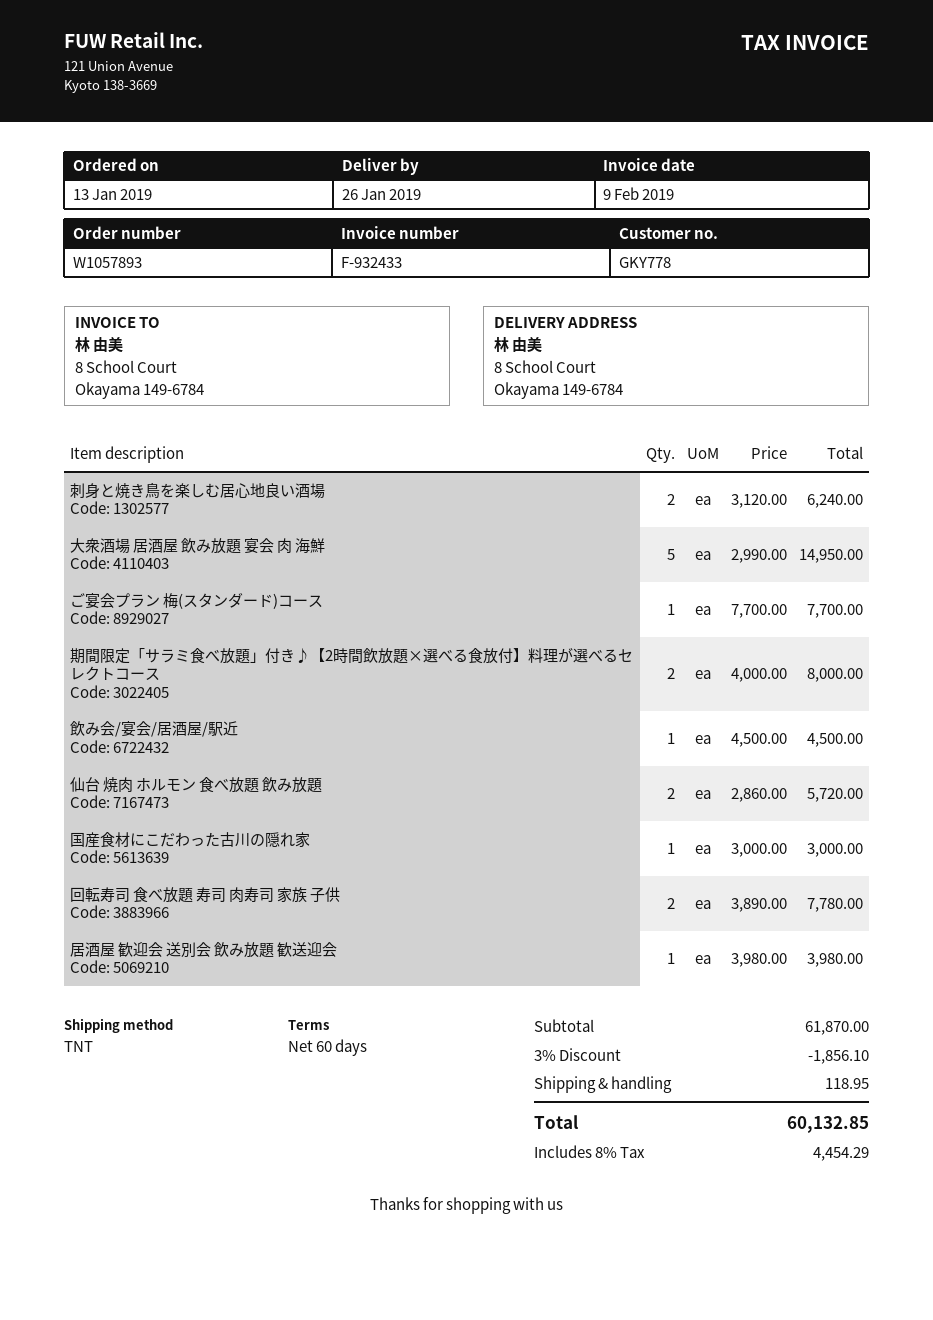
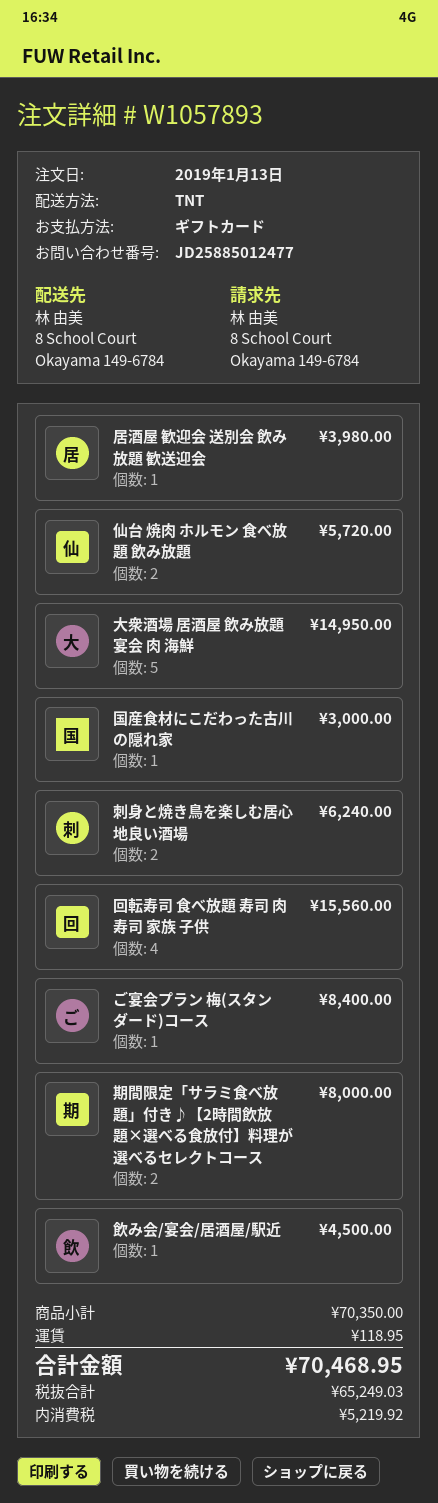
ご宴会プラン 梅(スタンダード)コース: 1 for 7700.00 -> 1 for 8400.00
回転寿司 食べ放題 寿司 肉寿司 家族 子供: 2 for 7780.00 -> 4 for 15560.00
subtotal: 61870.00 -> 70350.00
discount: 3% = 1856.10 -> none
tax: 4454.29 -> 5219.92
total: 60132.85 -> 70468.95

